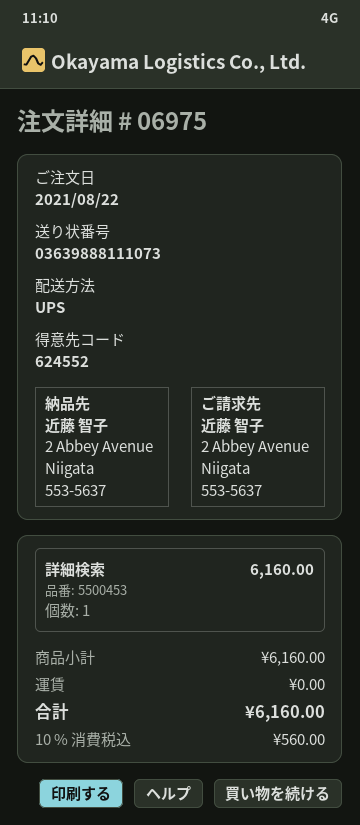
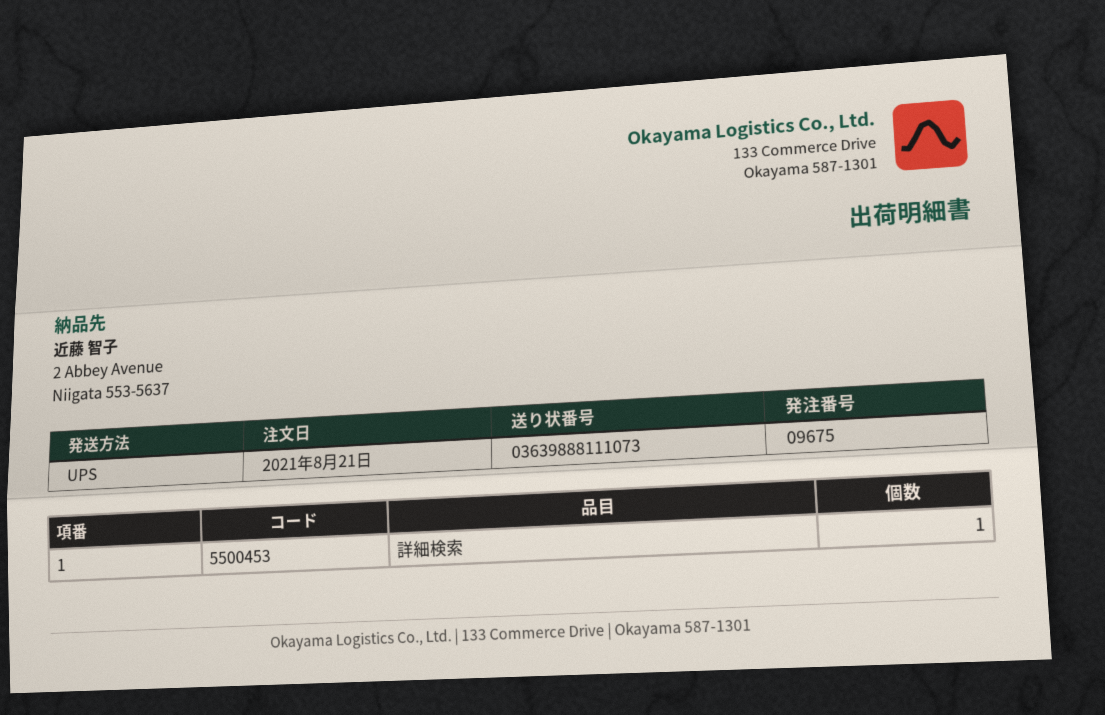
order number: 06975 -> 09675
order date: 2021-08-22 -> 2021-08-21

